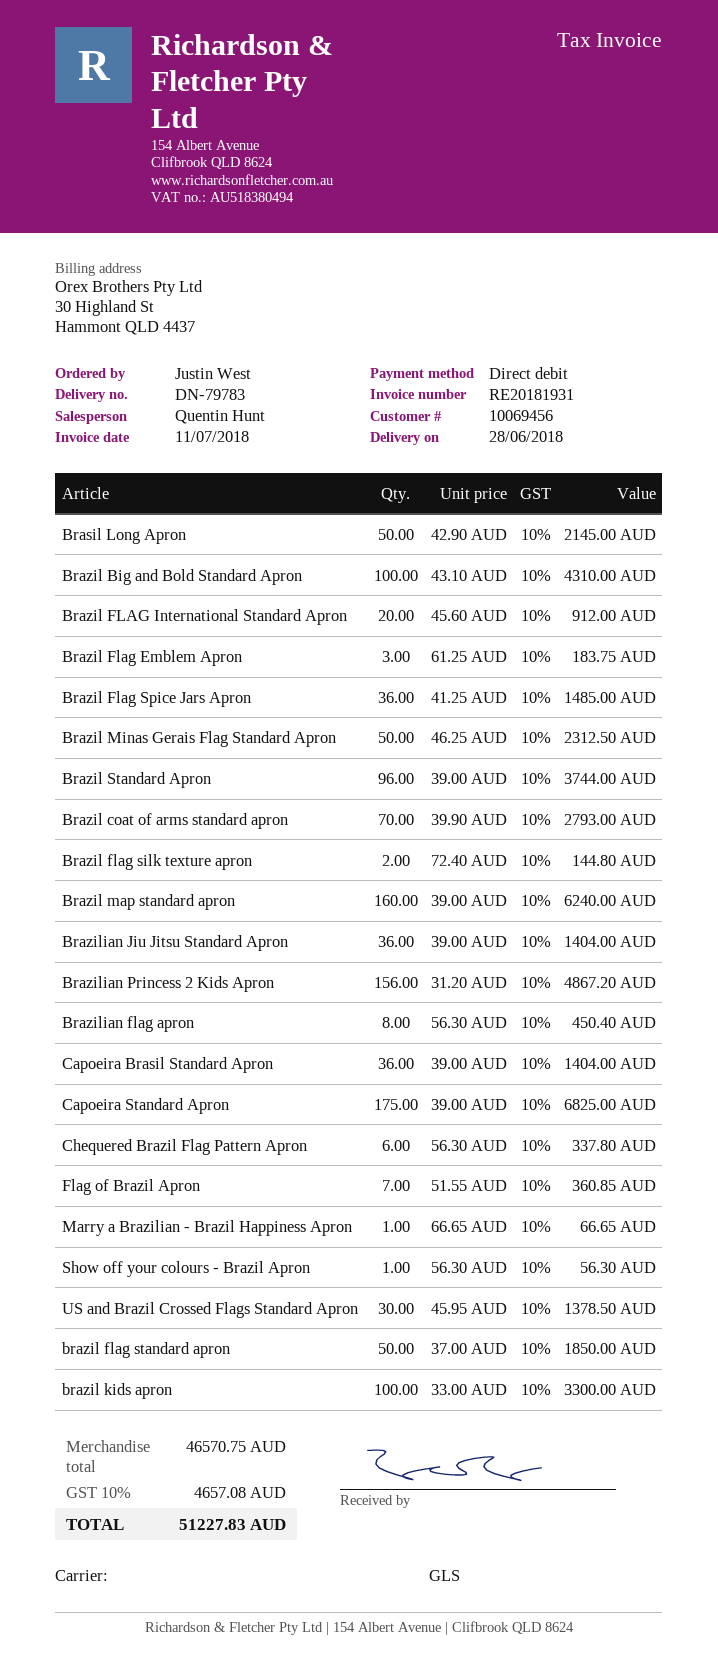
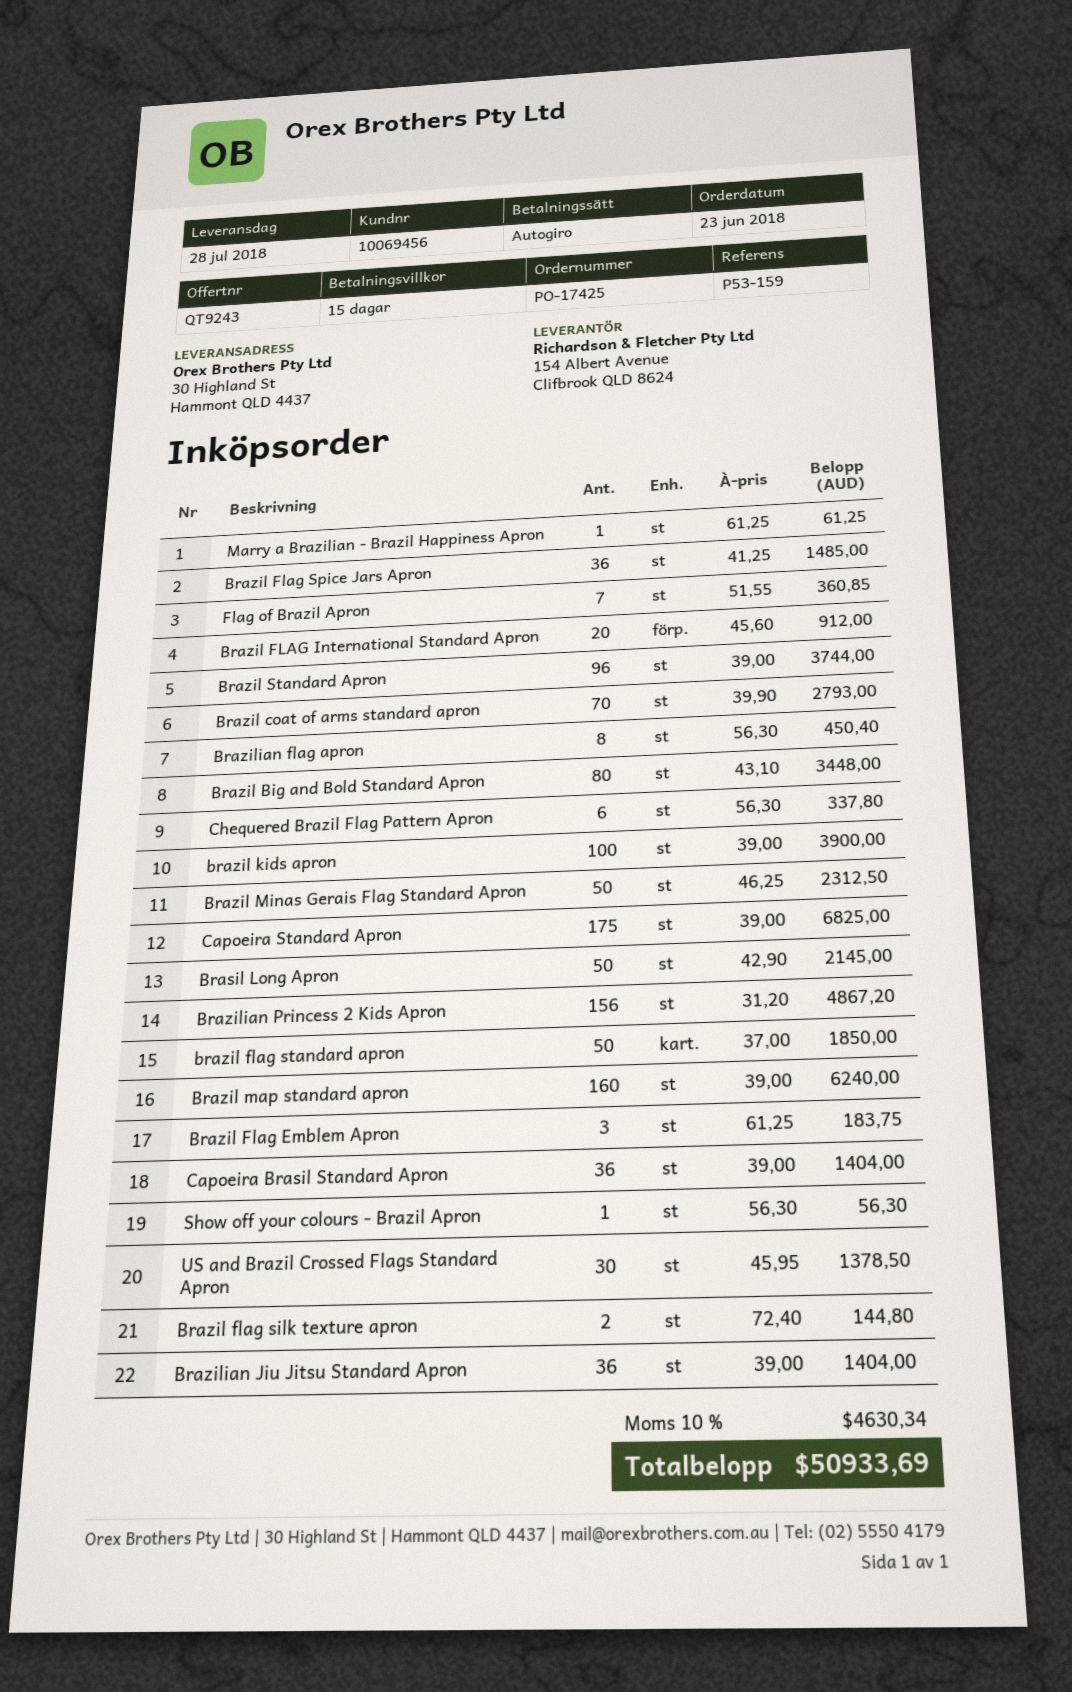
delivery date: 2018-06-28 -> 2018-07-28
Brazil Big and Bold Standard Apron: 100 x 43.10 = 4310.00 -> 80 x 43.10 = 3448.00
Marry a Brazilian - Brazil Happiness Apron: 1 x 66.65 = 66.65 -> 1 x 61.25 = 61.25
brazil kids apron: 100 x 33.00 = 3300.00 -> 100 x 39.00 = 3900.00
tax: 10% = 4657.08 -> 10% = 4630.34
total: 51227.83 -> 50933.69

